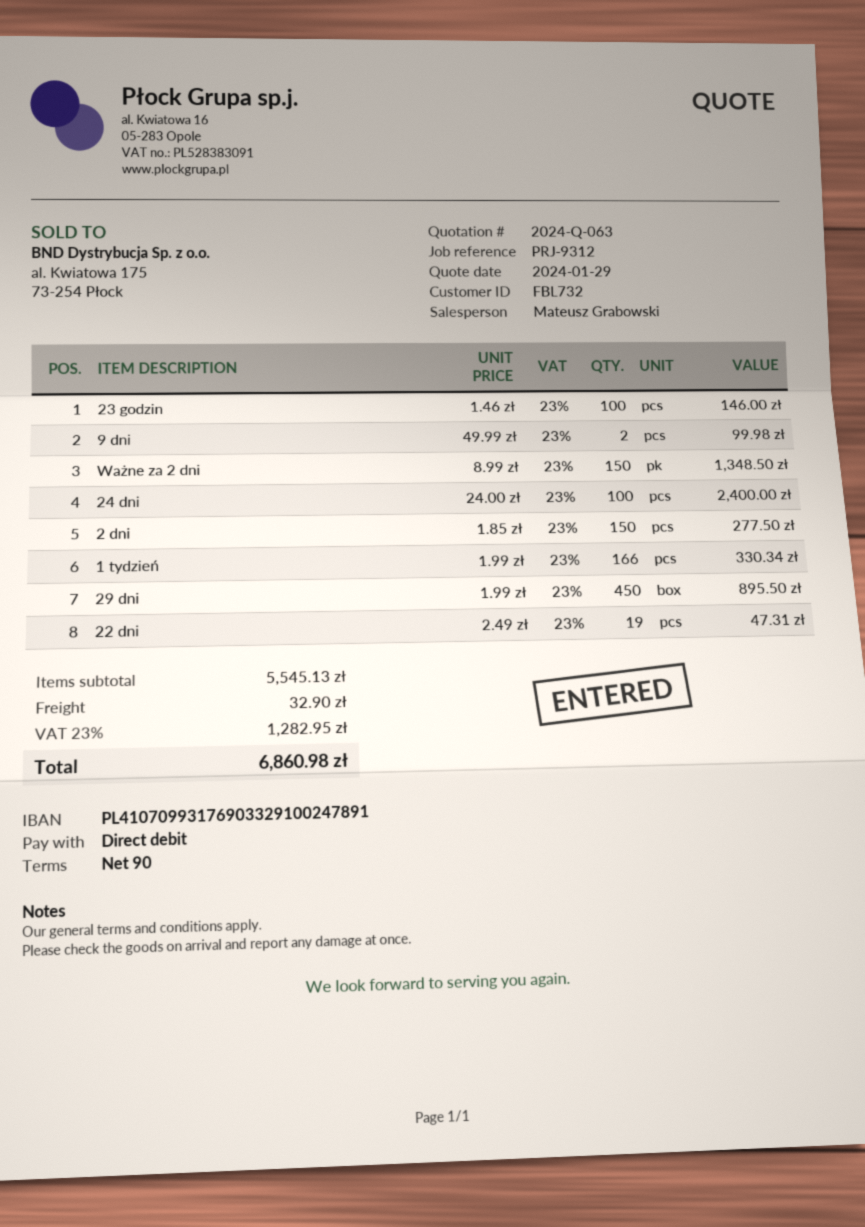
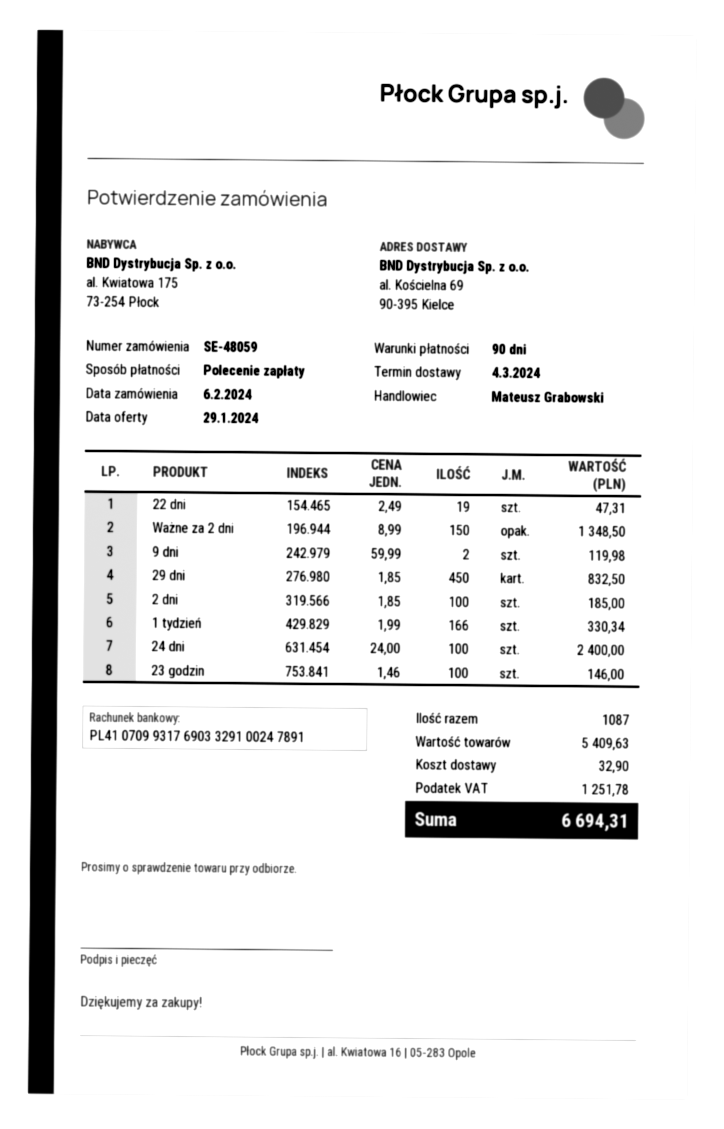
9 dni: 2 x 49.99 = 99.98 -> 2 x 59.99 = 119.98
2 dni: 150 x 1.85 = 277.50 -> 100 x 1.85 = 185.00
29 dni: 450 x 1.99 = 895.50 -> 450 x 1.85 = 832.50
subtotal: 5545.13 -> 5409.63
tax: 1282.95 -> 1251.78
total: 6860.98 -> 6694.31

